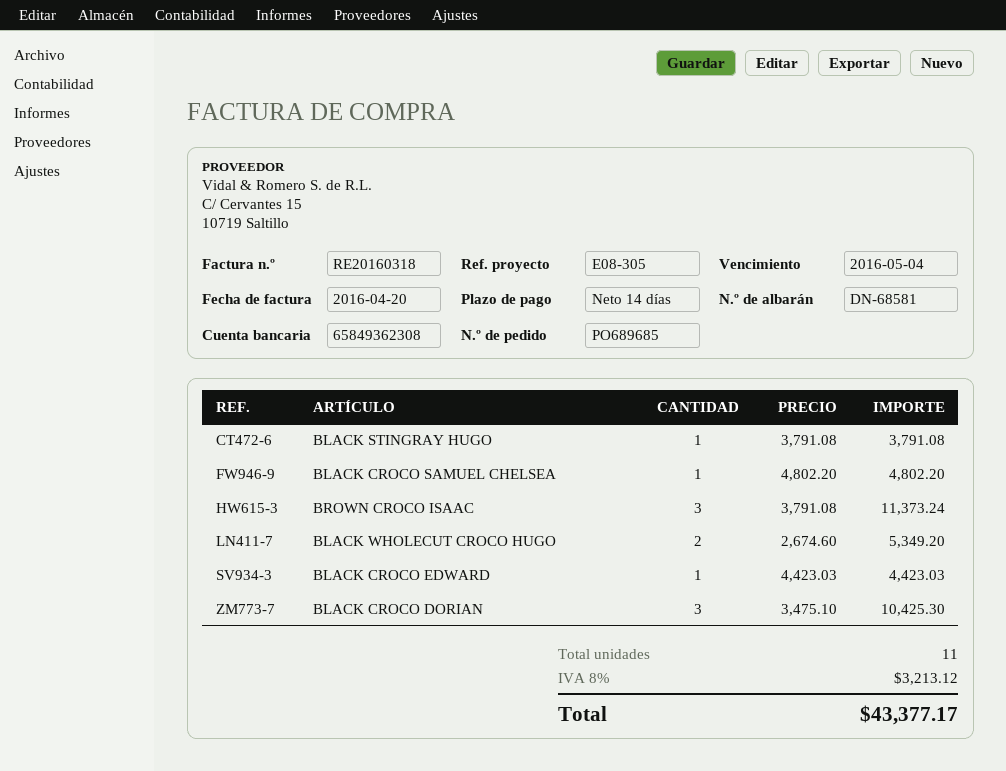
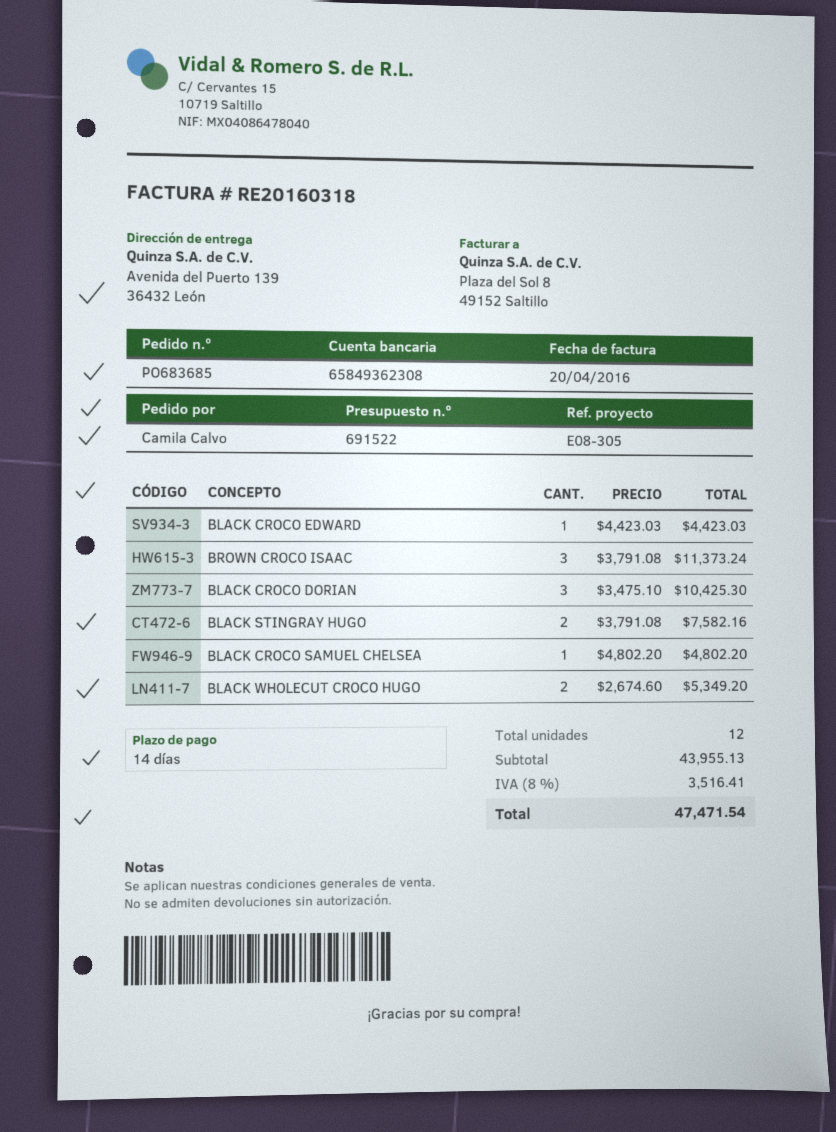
order number: PO689685 -> PO683685
BLACK STINGRAY HUGO: 1 x 3791.08 = 3791.08 -> 2 x 3791.08 = 7582.16
total quantity: 11 -> 12
tax: 8% = 3213.12 -> 8% = 3516.41
total: 43377.17 -> 47471.54

